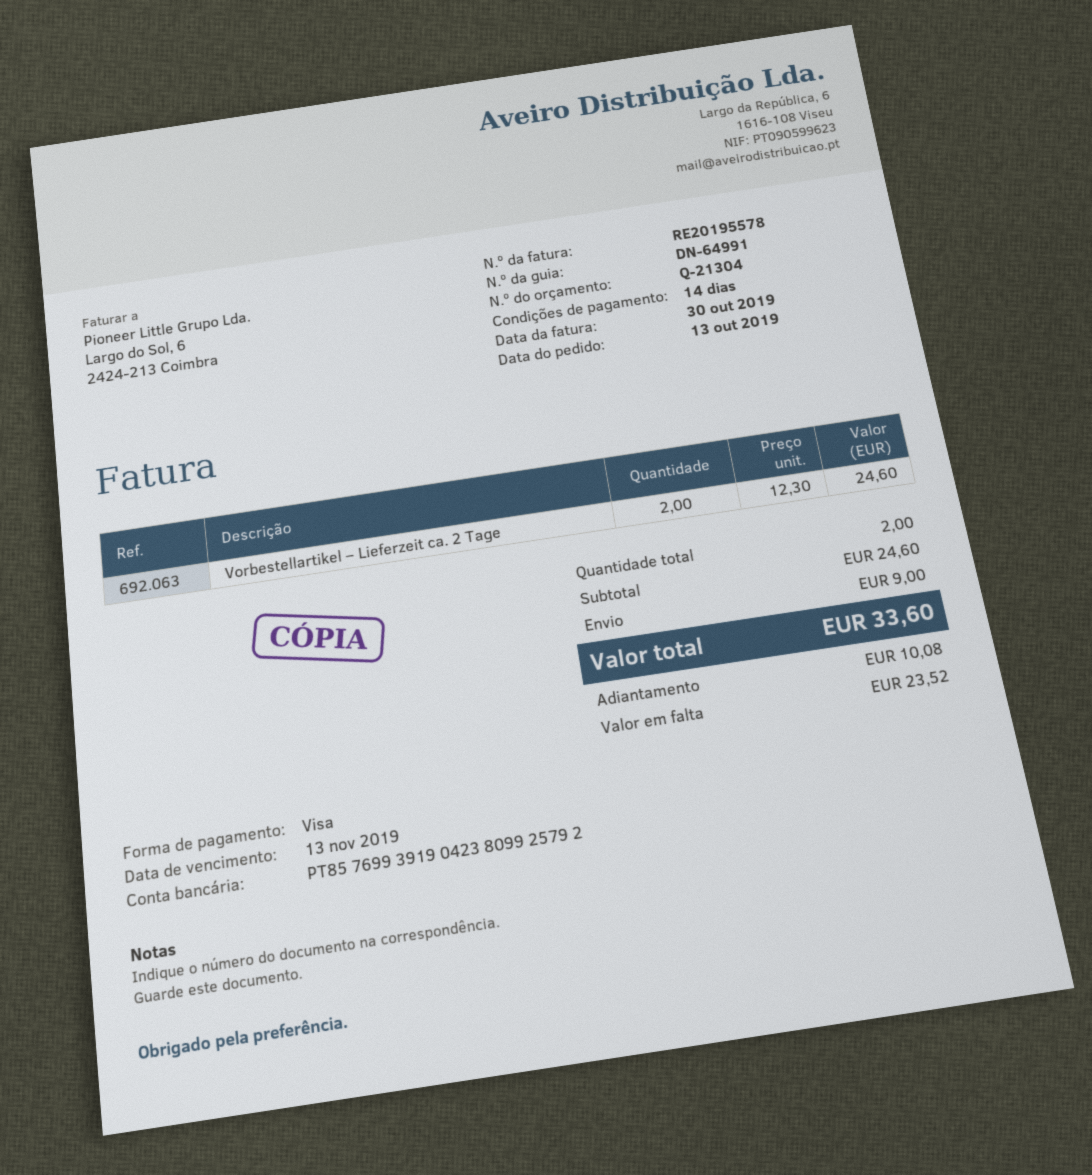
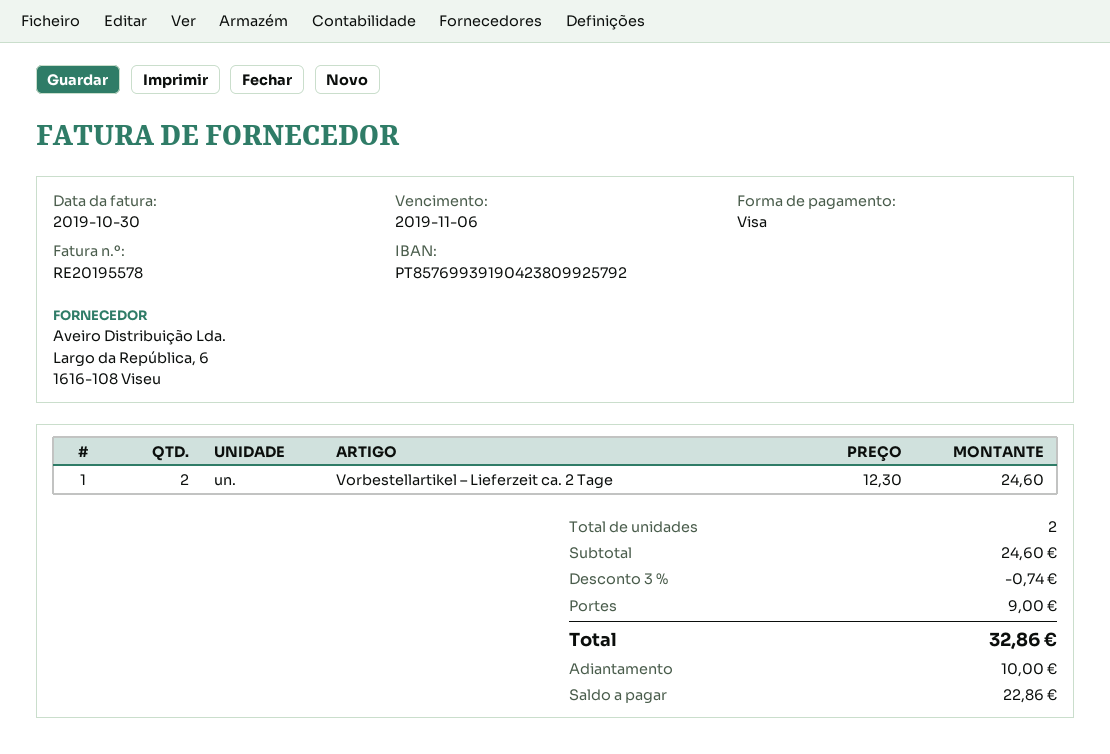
due date: 2019-11-13 -> 2019-11-06
discount: none -> 3% = 0.74
total: 33.60 -> 32.86
deposit: 10.08 -> 10.00
balance: 23.52 -> 22.86

